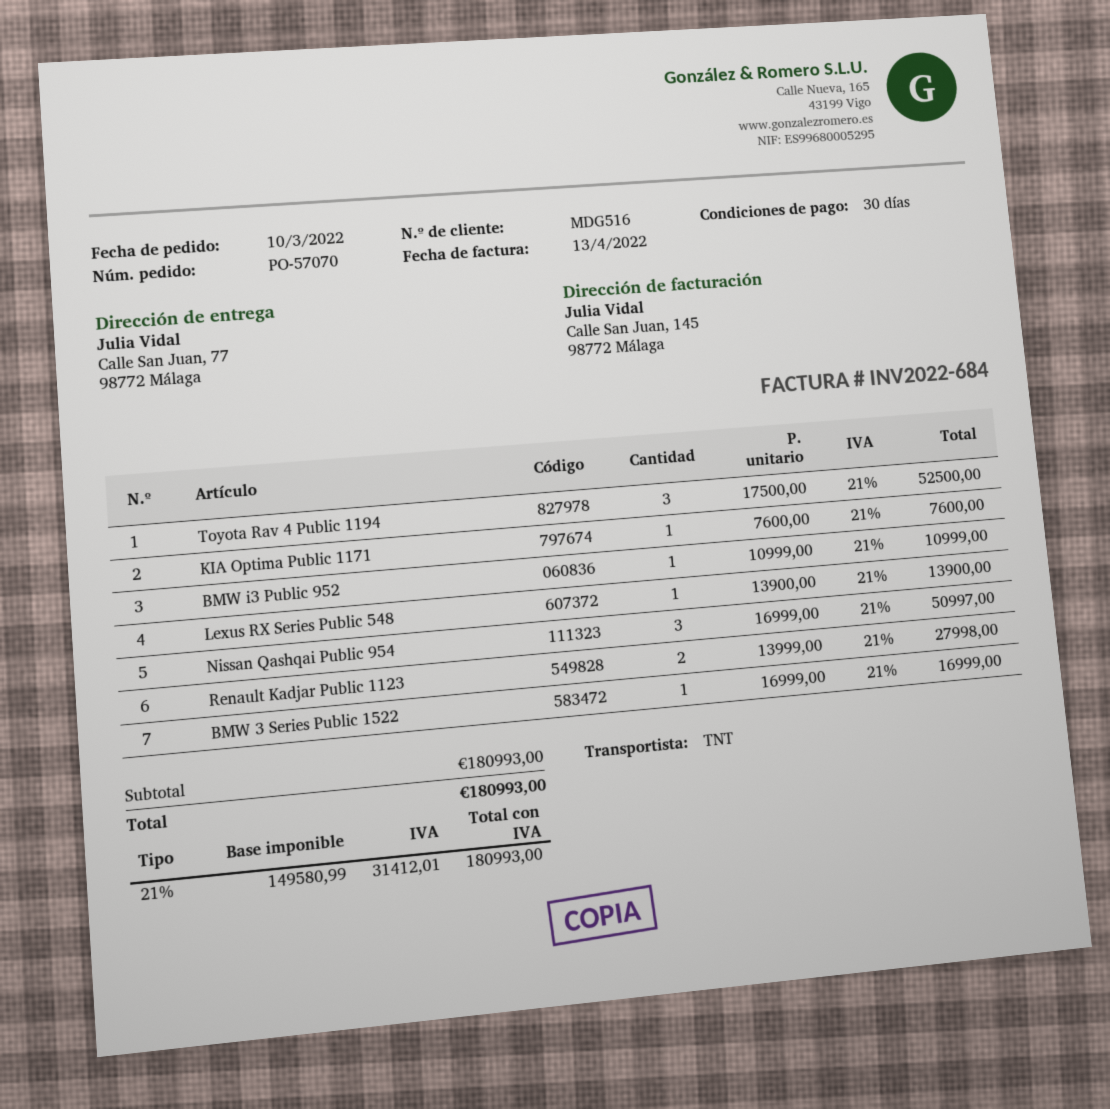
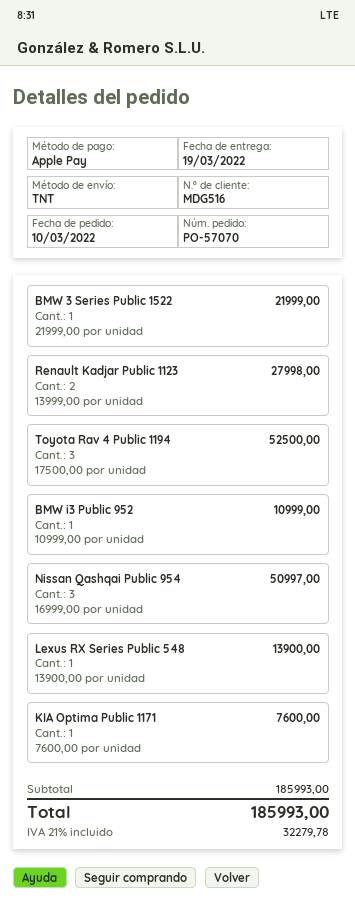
BMW 3 Series Public 1522: 1 x 16999.00 = 16999.00 -> 1 x 21999.00 = 21999.00
subtotal: 180993.00 -> 185993.00
tax: 21% = 31412.01 -> 21% = 32279.78
total: 180993.00 -> 185993.00

